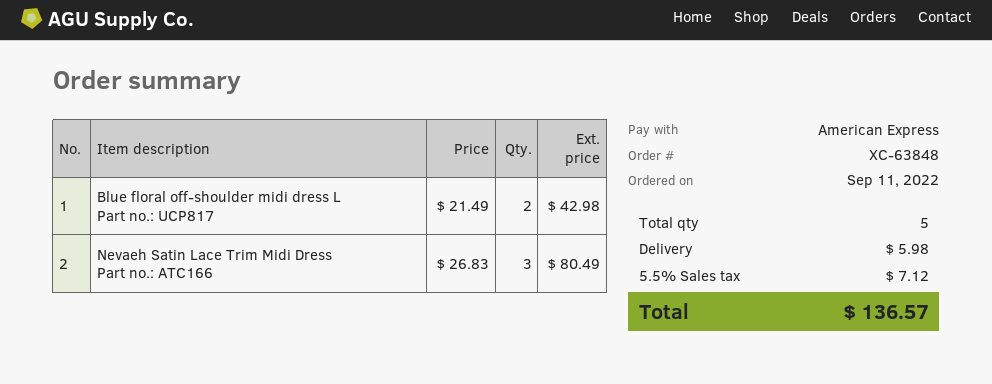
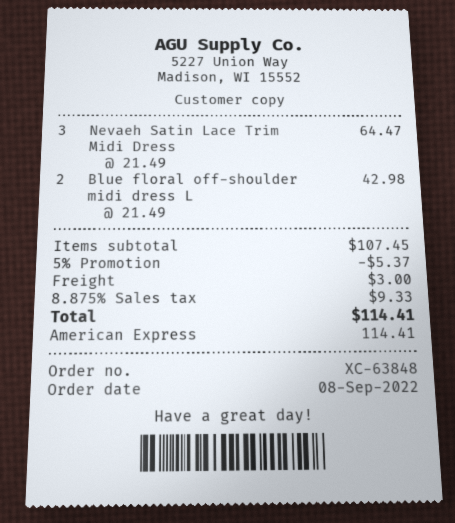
order date: 2022-09-11 -> 2022-09-08
Nevaeh Satin Lace Trim Midi Dress: 3 x 26.83 = 80.49 -> 3 x 21.49 = 64.47
discount: none -> 5% = 5.37
shipping: 5.98 -> 3.00
tax: 5.5% = 7.12 -> 8.875% = 9.33
total: 136.57 -> 114.41

